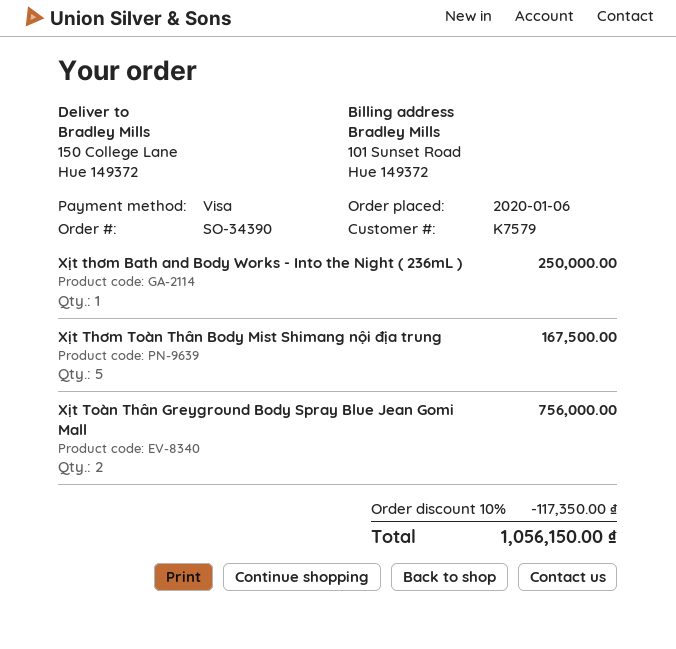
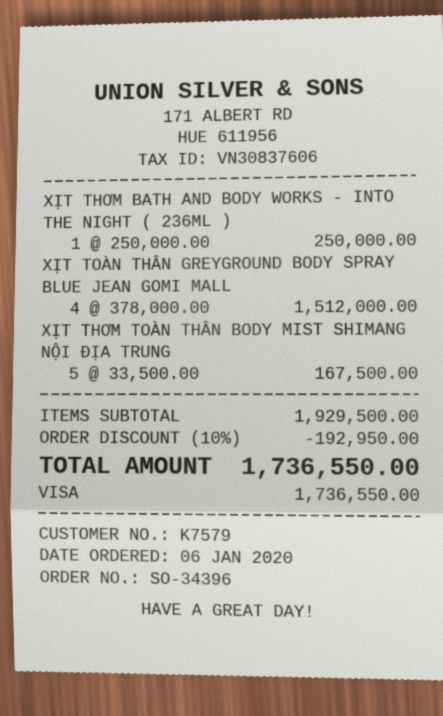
order number: SO-34390 -> SO-34396
Xịt Toàn Thân Greyground Body Spray Blue Jean Gomi Mall: 2 for 756000.00 -> 4 for 1512000.00
discount: 10% = 117350.00 -> 10% = 192950.00
total: 1056150.00 -> 1736550.00

